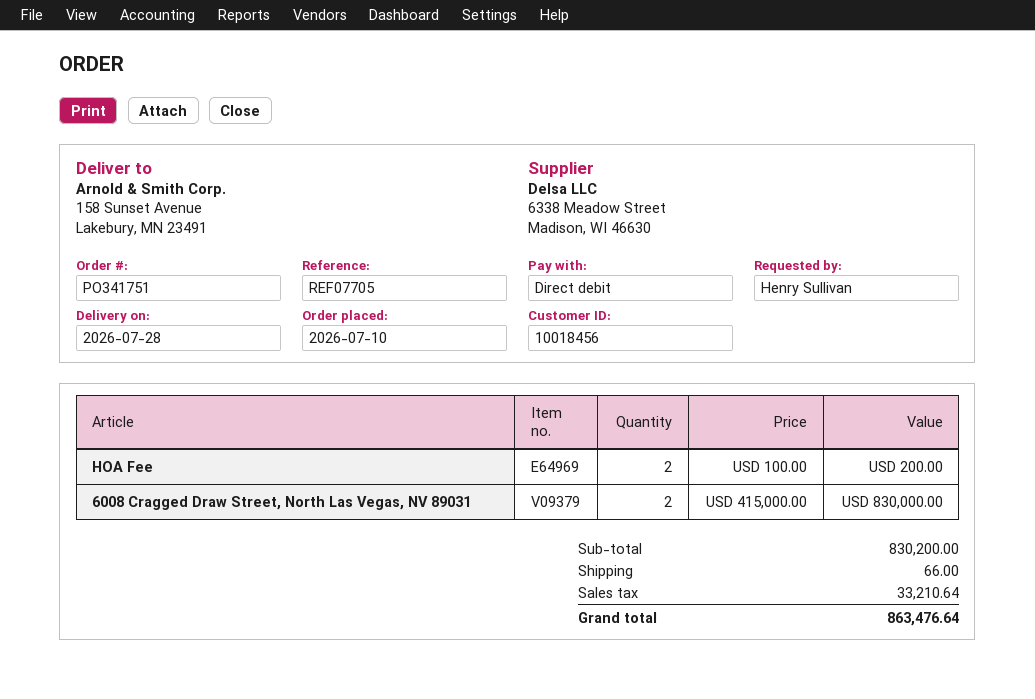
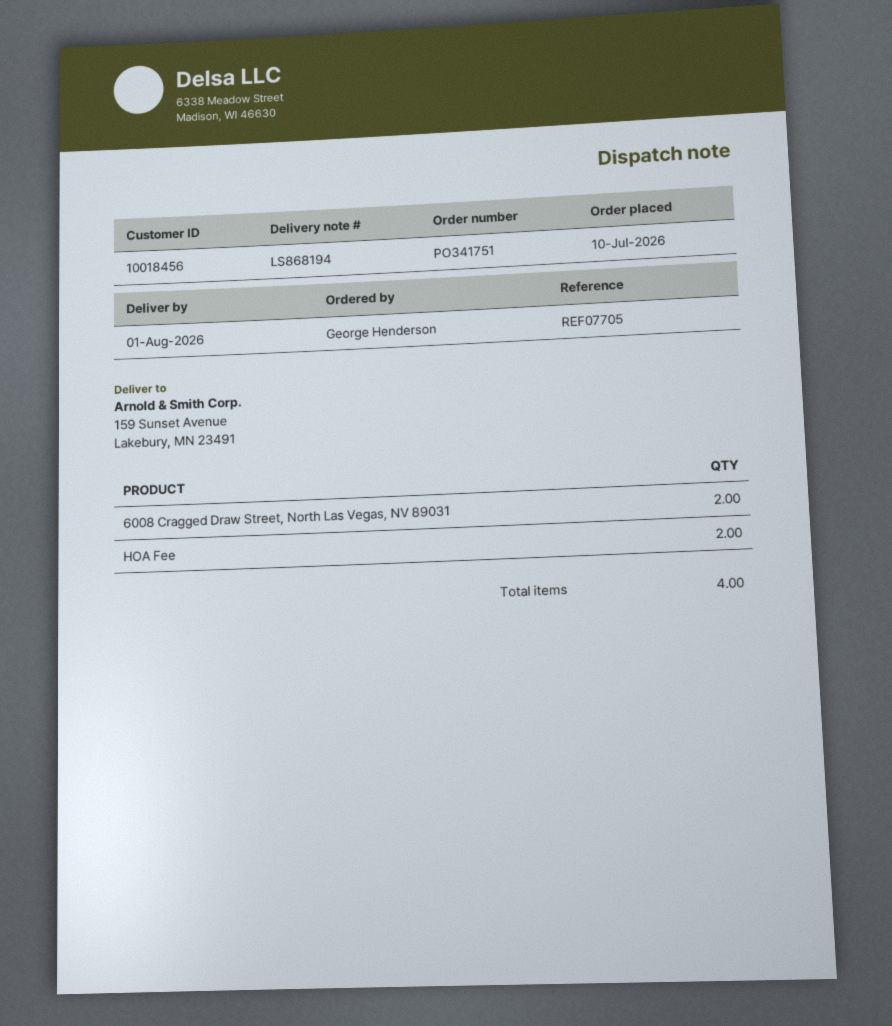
delivery date: 2026-07-28 -> 2026-08-01
ordered by: Henry Sullivan -> George Henderson
ship to: 158 Sunset Avenue, Lakebury, MN 23491 -> 159 Sunset Avenue, Lakebury, MN 23491

